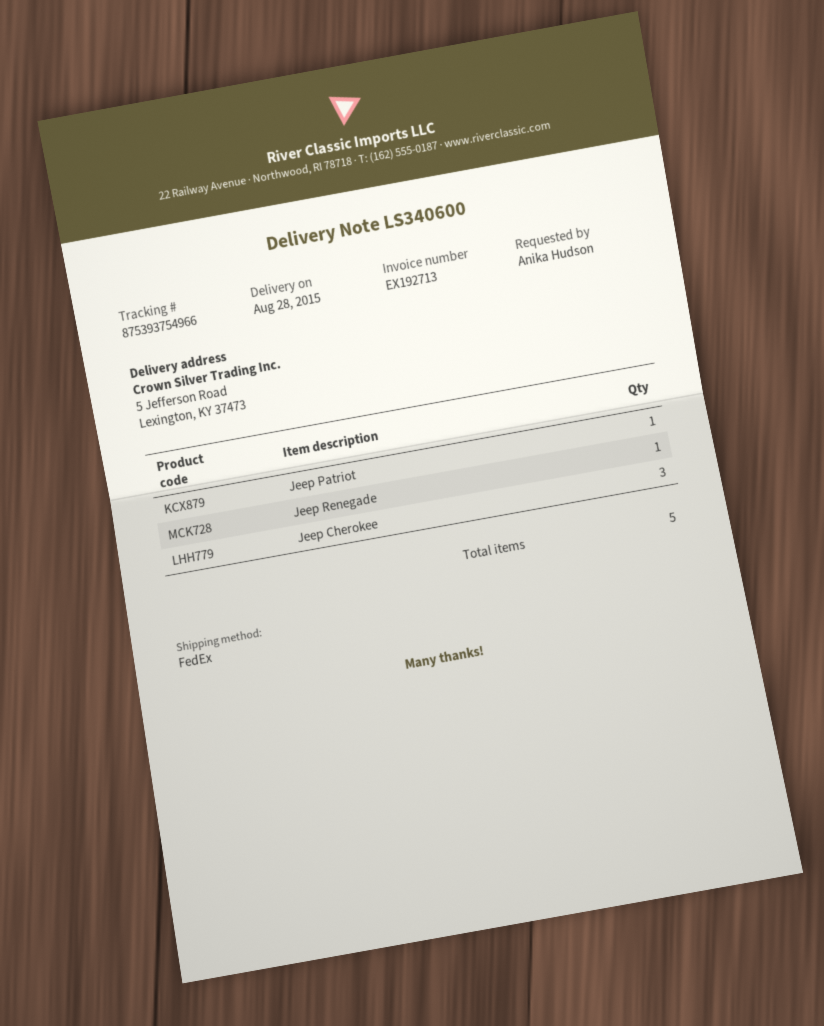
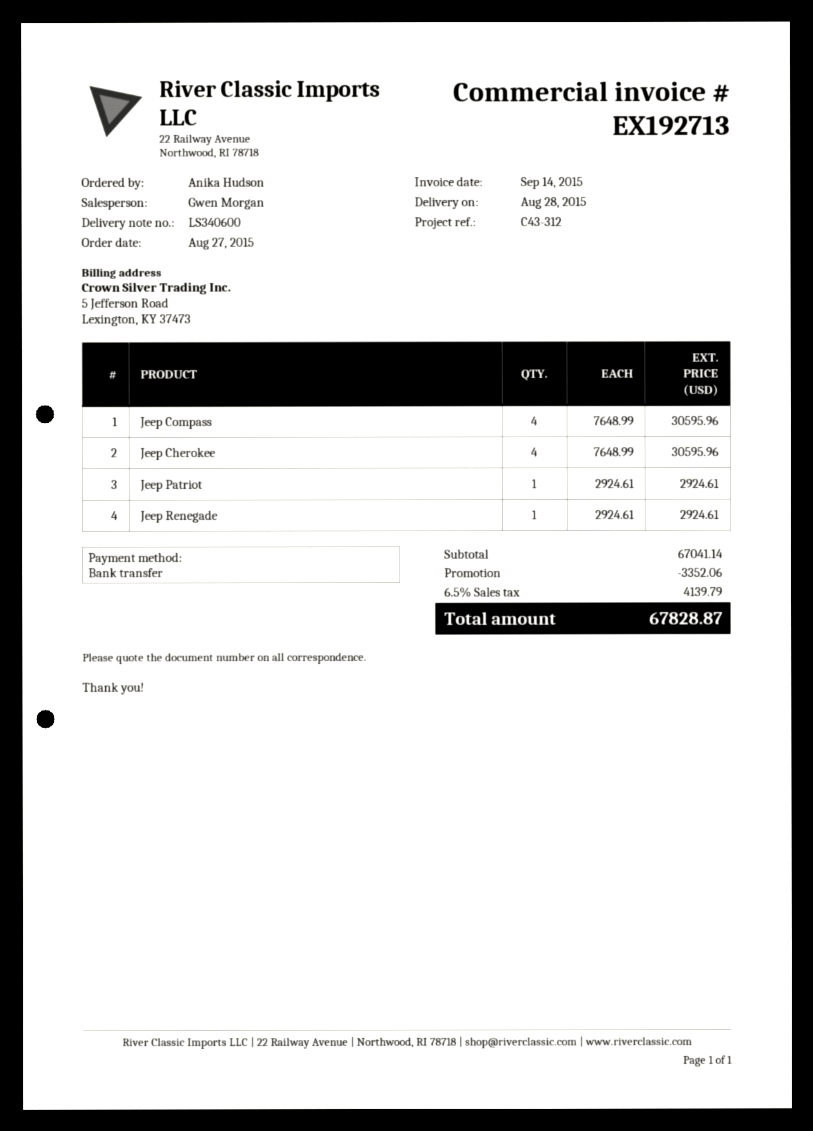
Jeep Cherokee: 3 -> 4
Jeep Compass: none -> 4

